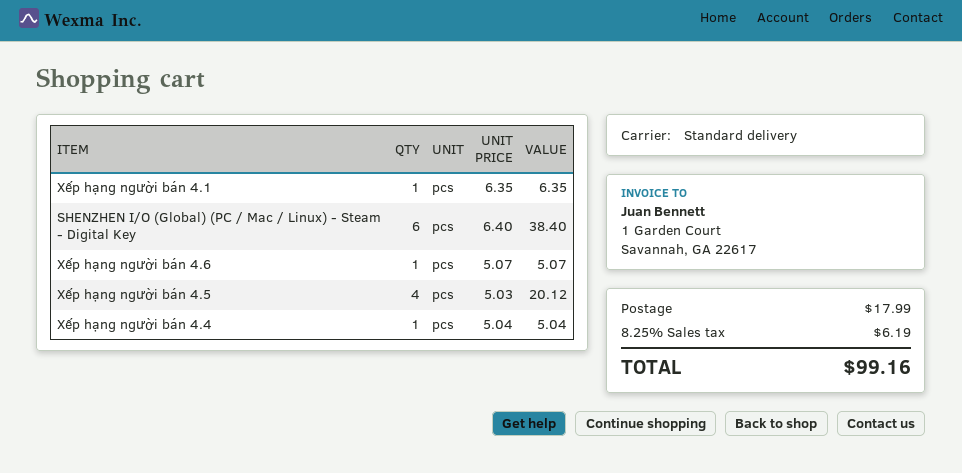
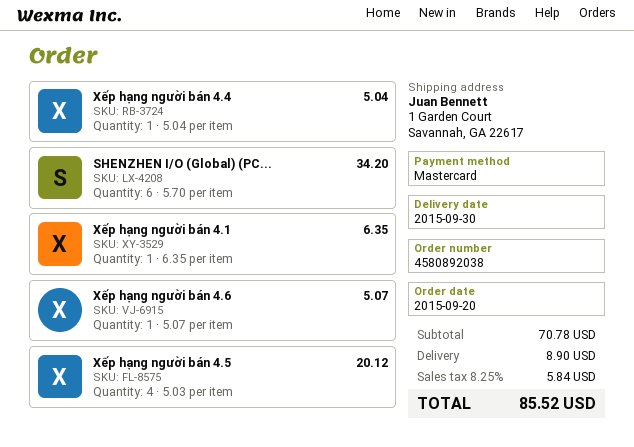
SHENZHEN I/O (Global) (PC / Mac / Linux) - Steam - Digital Key: 6 x 6.40 = 38.40 -> 6 x 5.70 = 34.20
shipping: 17.99 -> 8.90
tax: 8.25% = 6.19 -> 8.25% = 5.84
total: 99.16 -> 85.52

